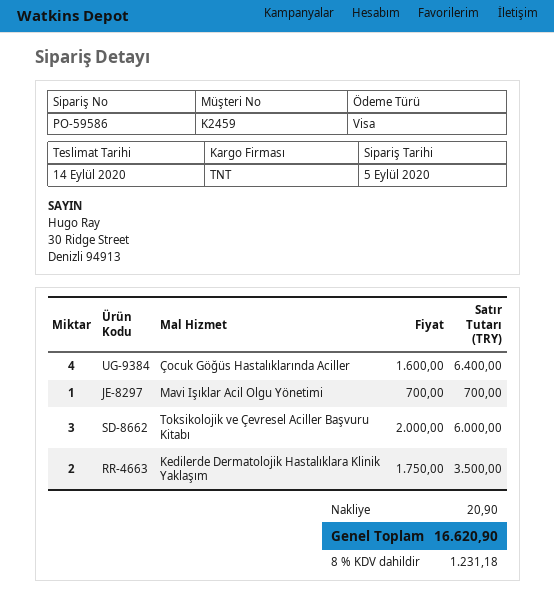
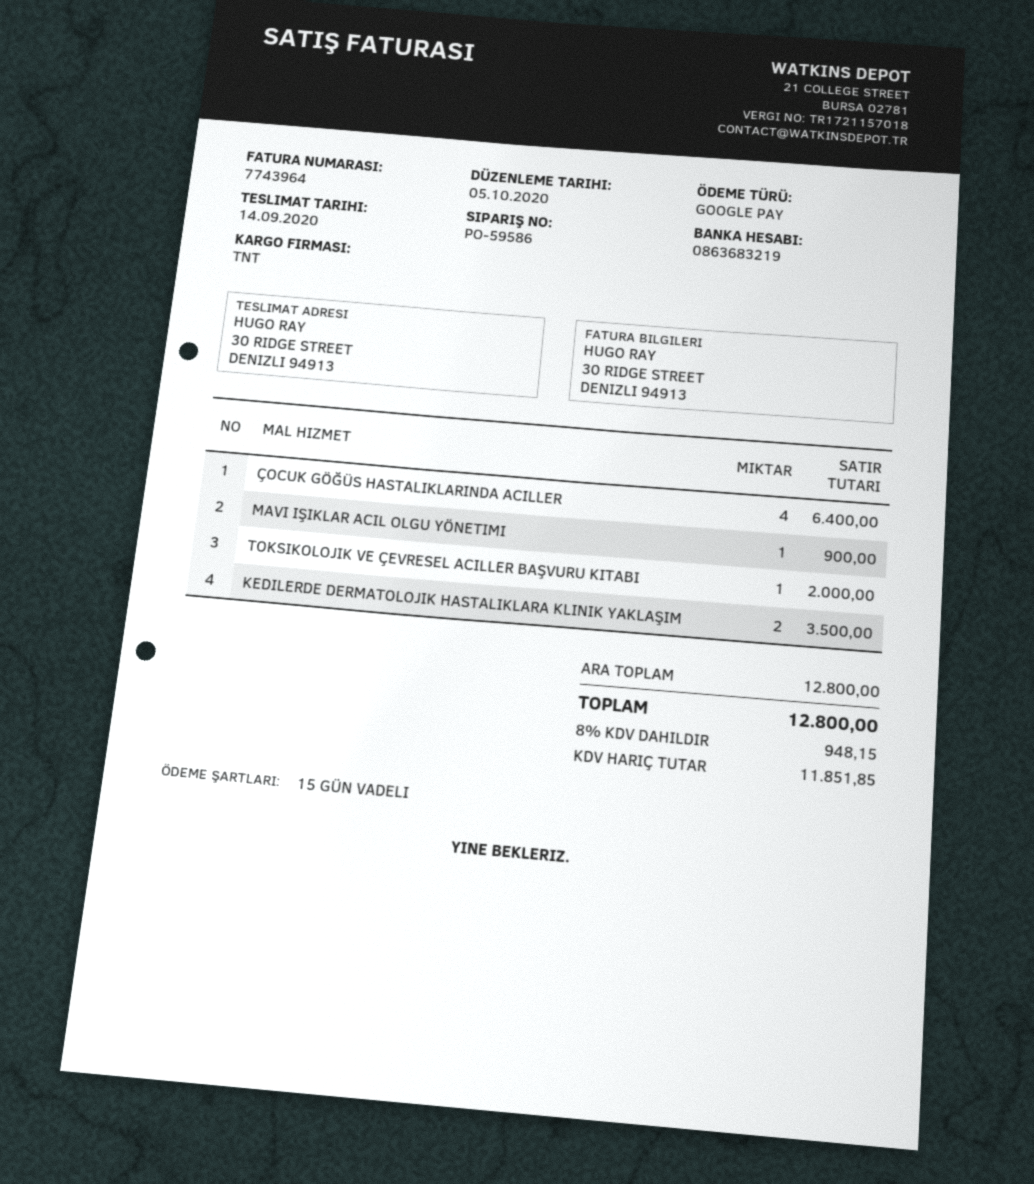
payment method: Visa -> Google Pay
Mavi Işıklar Acil Olgu Yönetimi: 1 for 700.00 -> 1 for 900.00
Toksikolojik ve Çevresel Aciller Başvuru Kitabı: 3 for 6000.00 -> 1 for 2000.00
shipping: 20.90 -> none
tax: 8% = 1231.18 -> 8% = 948.15
total: 16620.90 -> 12800.00

